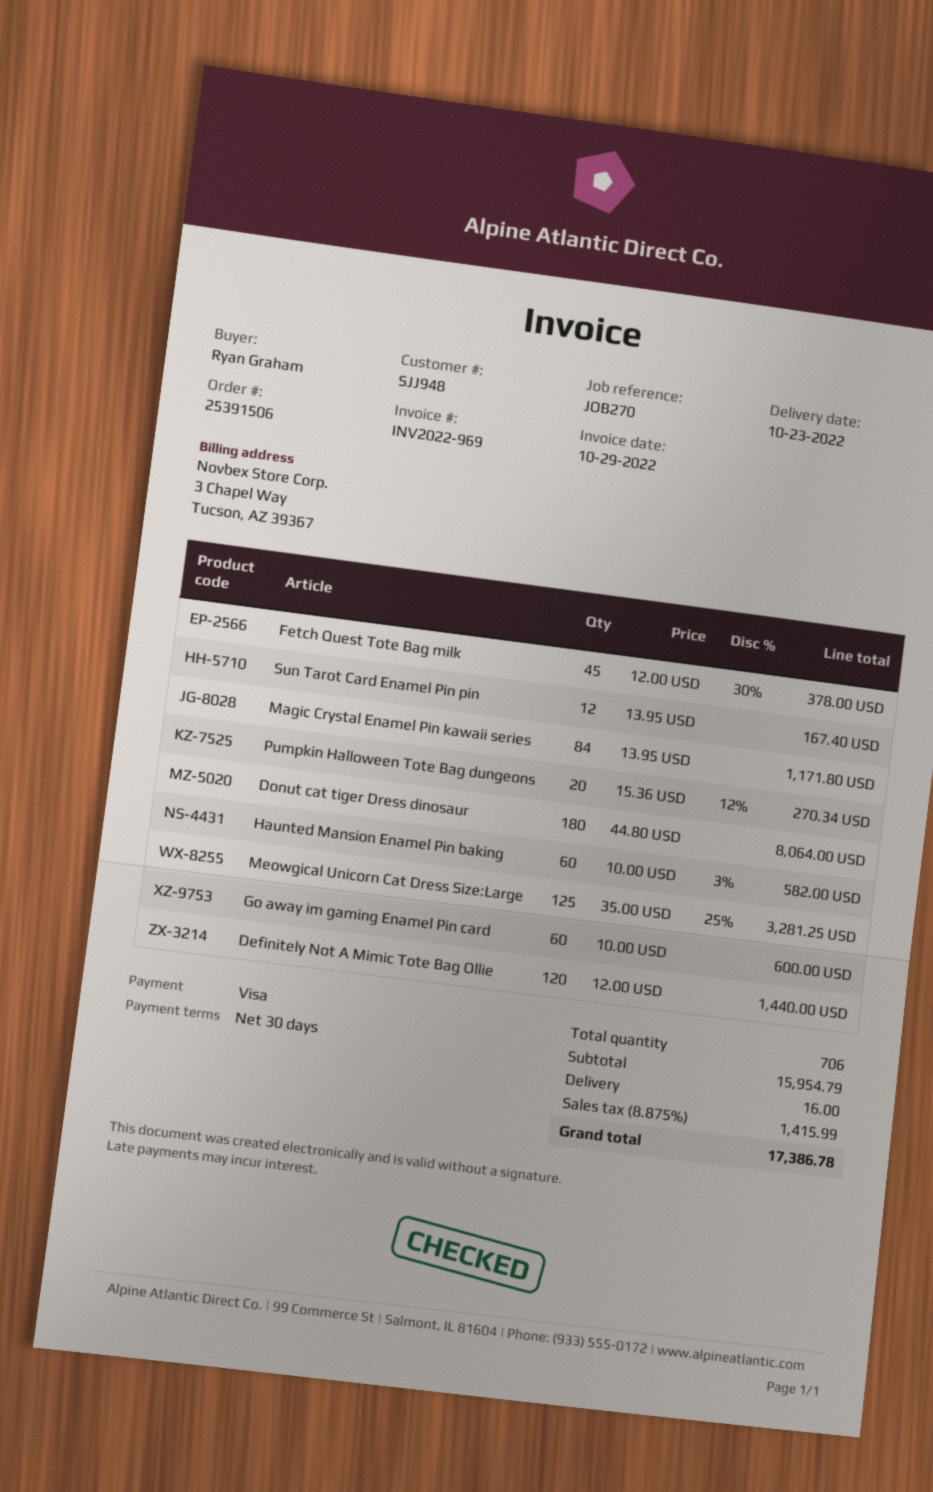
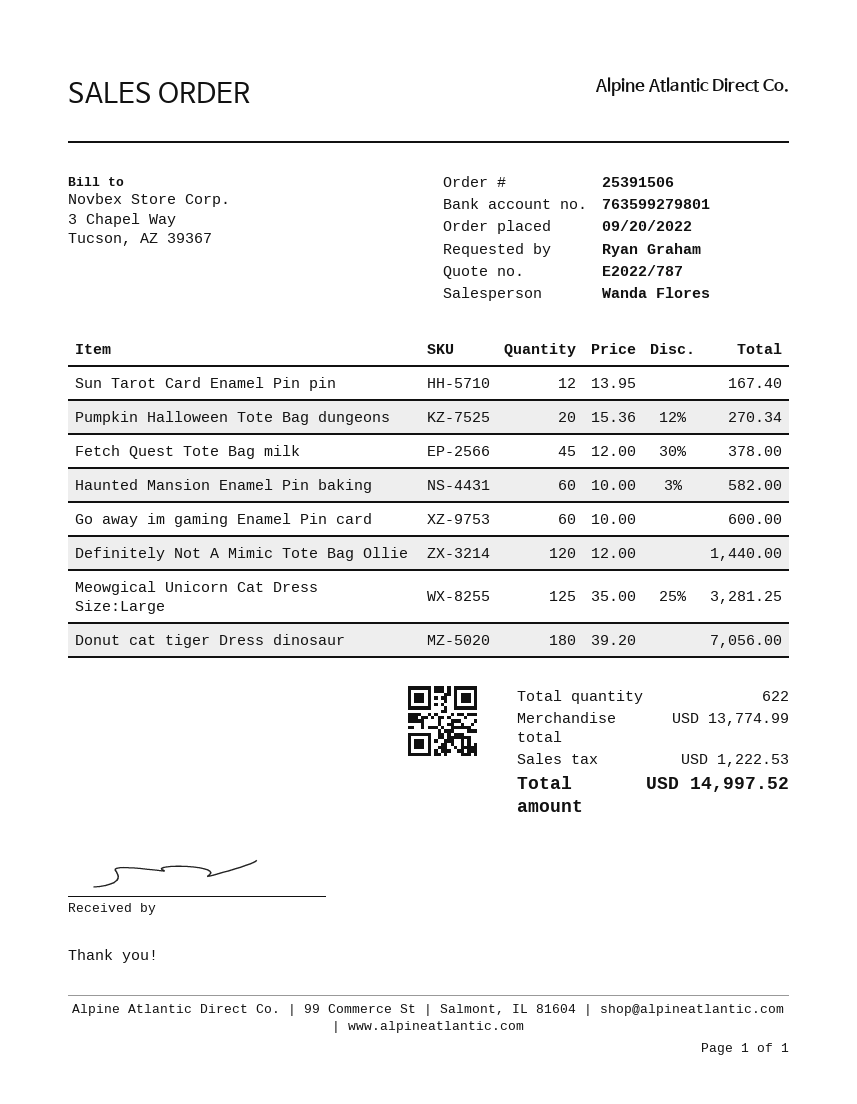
Magic Crystal Enamel Pin kawaii series: 84 x 13.95 = 1171.80 -> none
Donut cat tiger Dress dinosaur: 180 x 44.80 = 8064.00 -> 180 x 39.20 = 7056.00
total quantity: 706 -> 622
subtotal: 15954.79 -> 13774.99
shipping: 16.00 -> none
tax: 1415.99 -> 1222.53
total: 17386.78 -> 14997.52

